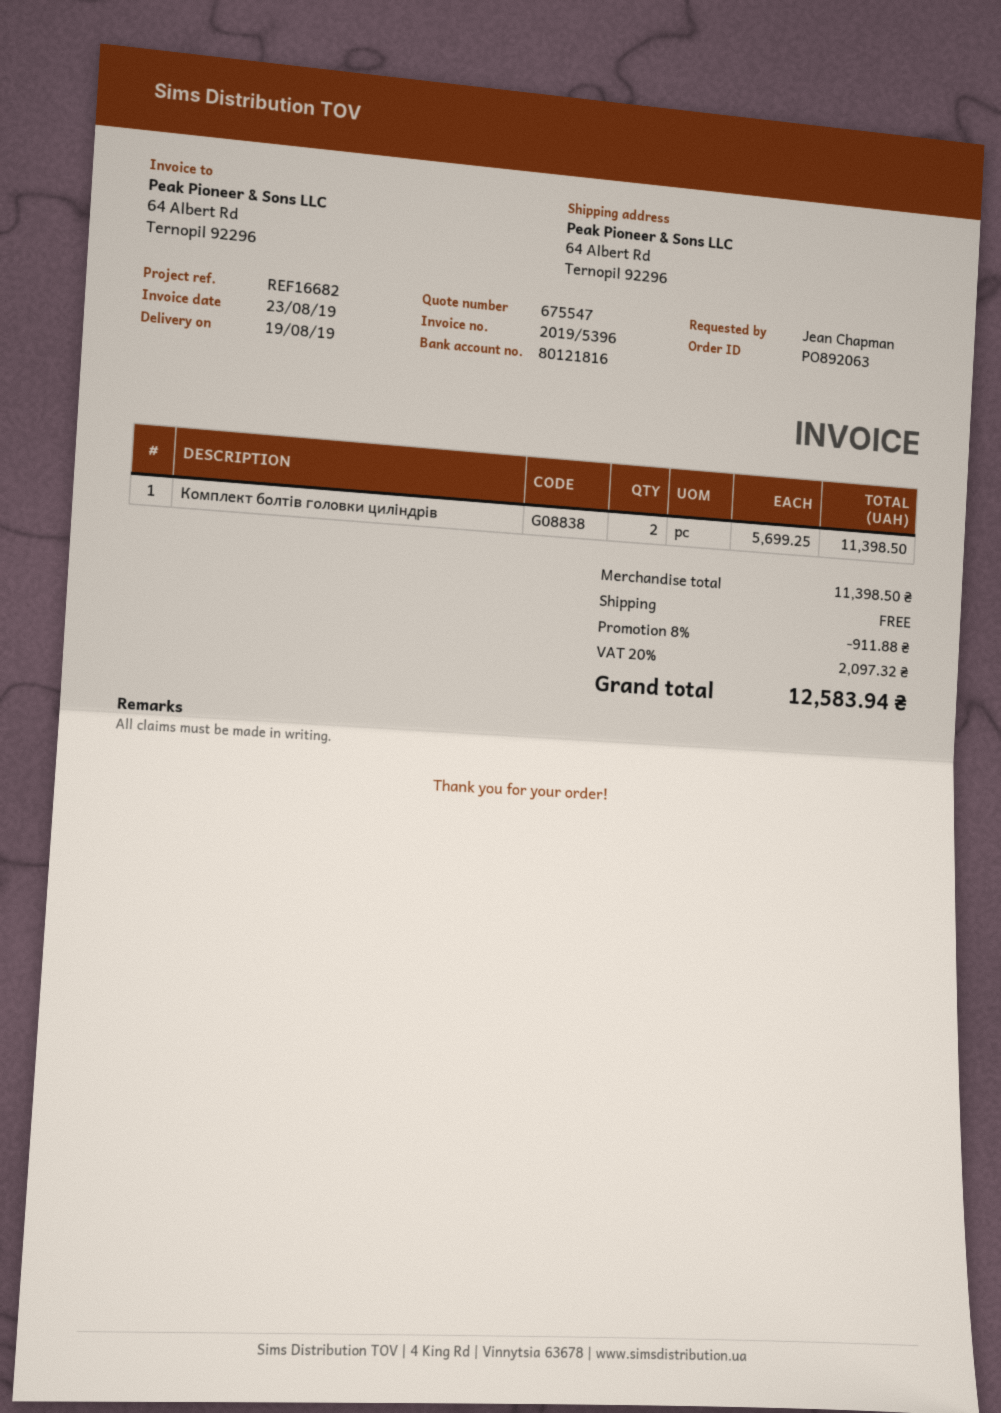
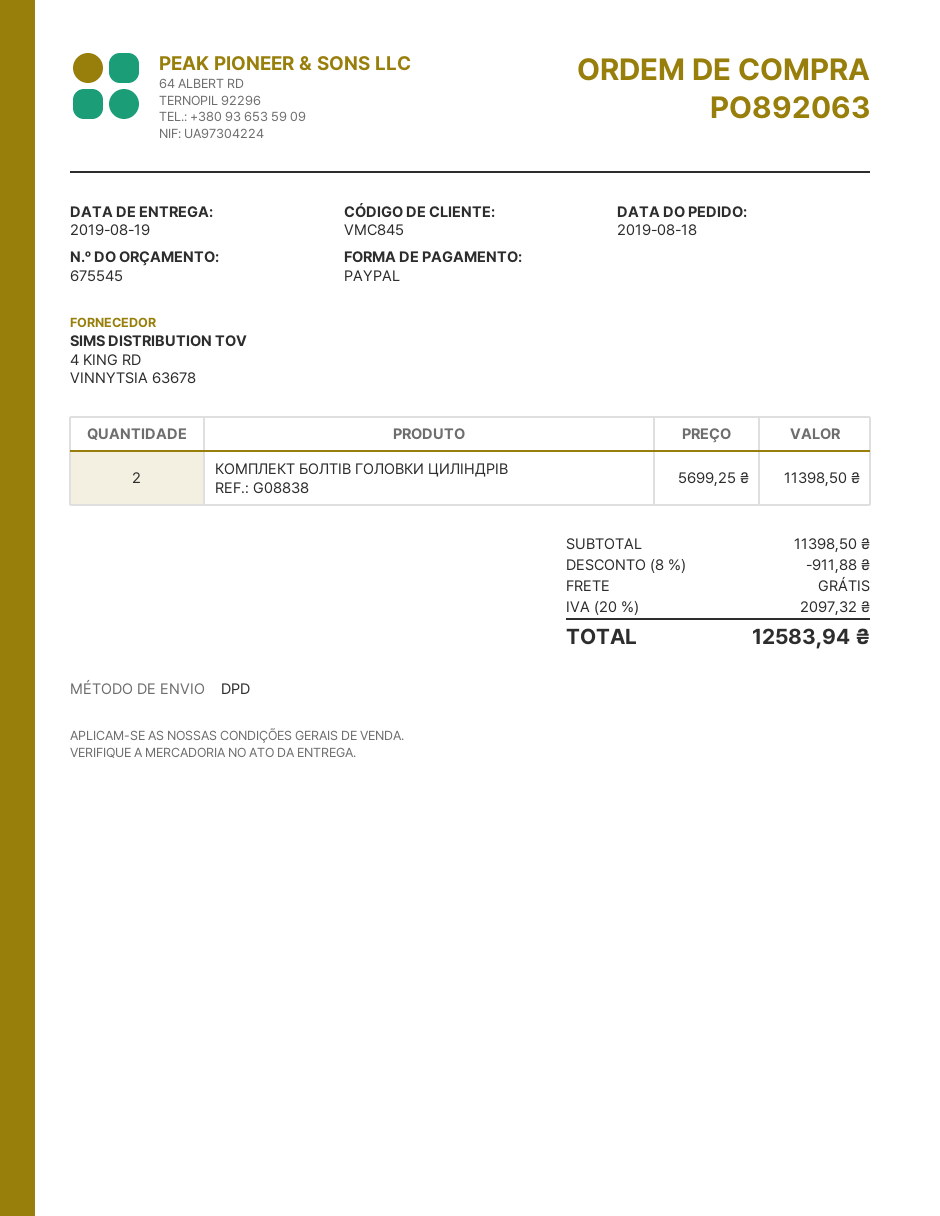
quote number: 675547 -> 675545

